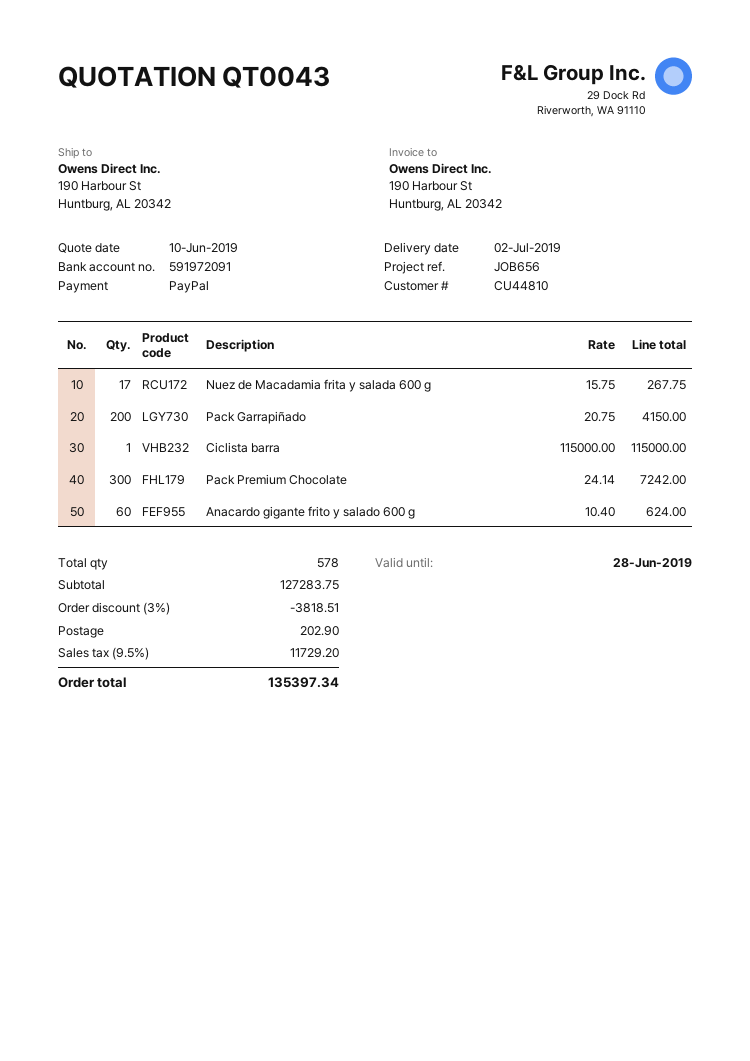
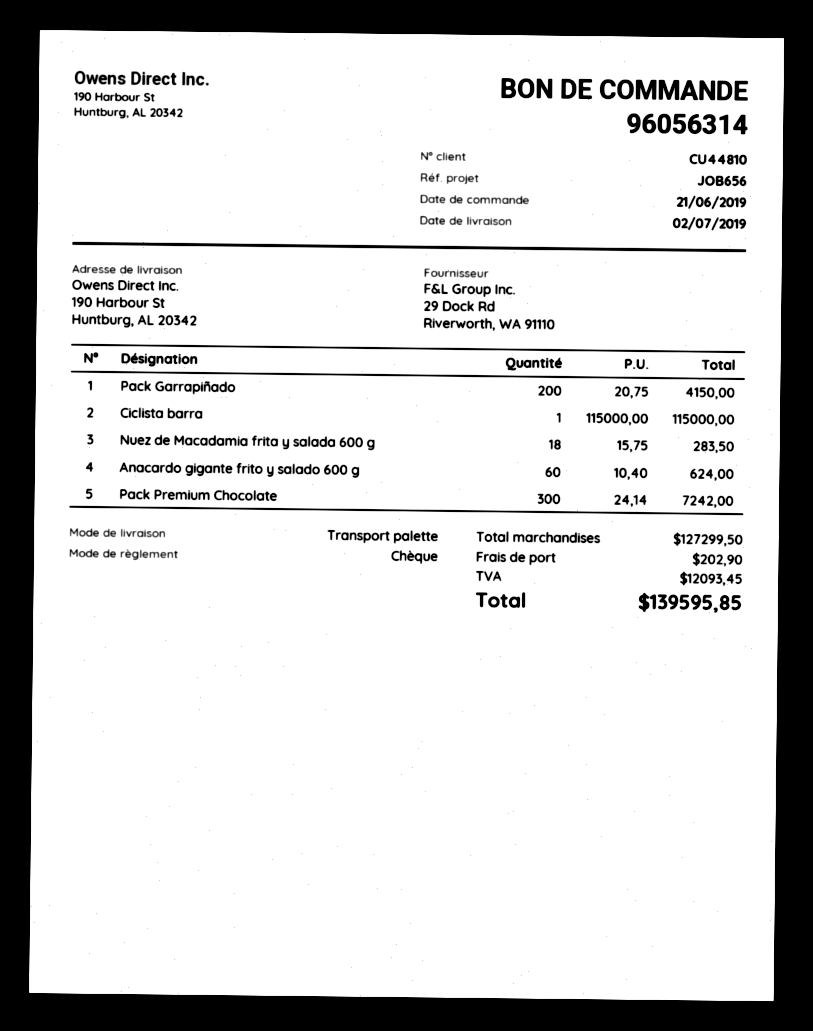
payment method: PayPal -> cheque
Nuez de Macadamia frita y salada 600 g: 17 x 15.75 = 267.75 -> 18 x 15.75 = 283.50
subtotal: 127283.75 -> 127299.50
discount: 3% = 3818.51 -> none
tax: 11729.20 -> 12093.45
total: 135397.34 -> 139595.85

